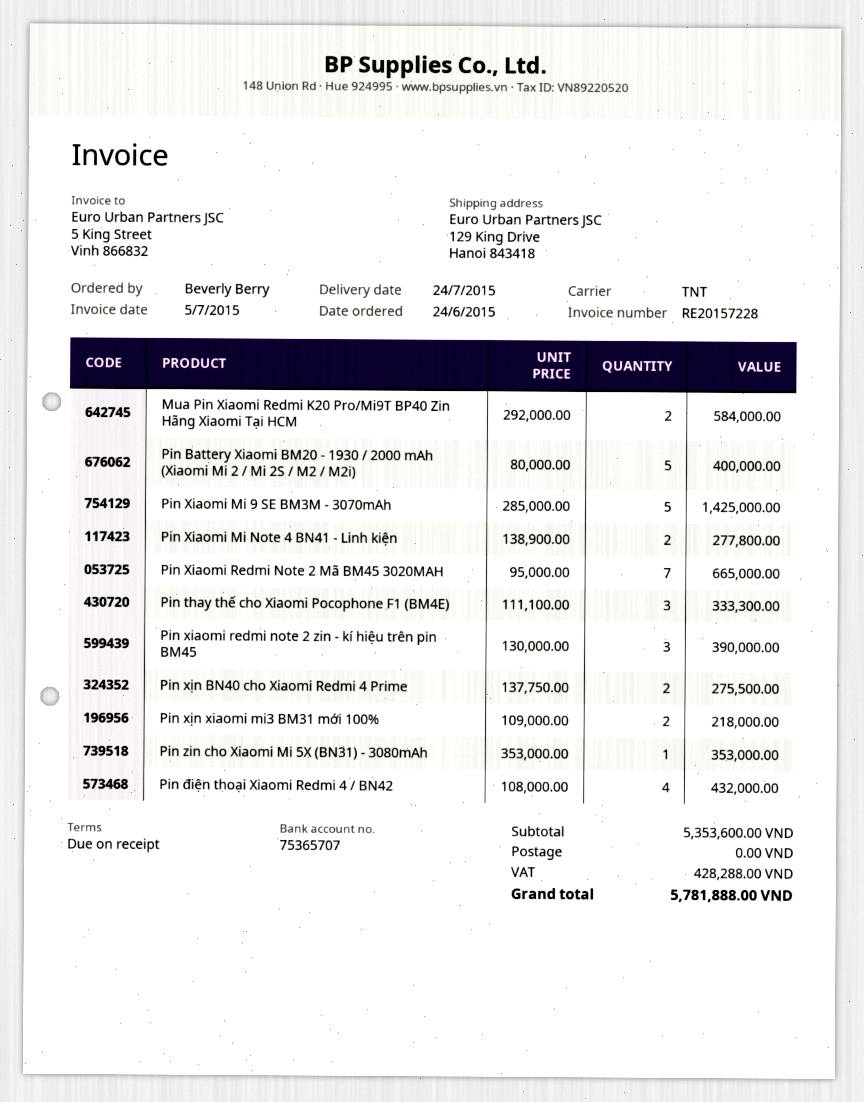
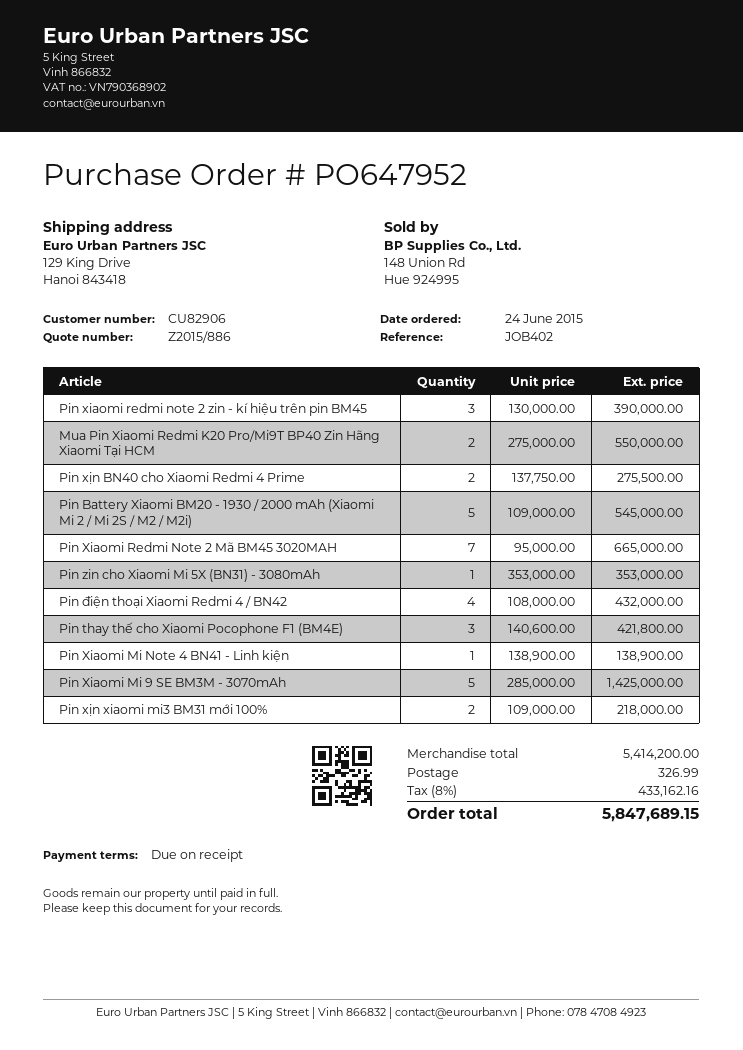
Mua Pin Xiaomi Redmi K20 Pro/Mi9T BP40 Zin Hãng Xiaomi Tại HCM: 2 x 292000.00 = 584000.00 -> 2 x 275000.00 = 550000.00
Pin Battery Xiaomi BM20 - 1930 / 2000 mAh (Xiaomi Mi 2 / Mi 2S / M2 / M2i): 5 x 80000.00 = 400000.00 -> 5 x 109000.00 = 545000.00
Pin Xiaomi Mi Note 4 BN41 - Linh kiện: 2 x 138900.00 = 277800.00 -> 1 x 138900.00 = 138900.00
Pin thay thế cho Xiaomi Pocophone F1 (BM4E): 3 x 111100.00 = 333300.00 -> 3 x 140600.00 = 421800.00
subtotal: 5353600.00 -> 5414200.00
shipping: 0.00 -> 326.99
tax: 428288.00 -> 433162.16
total: 5781888.00 -> 5847689.15

